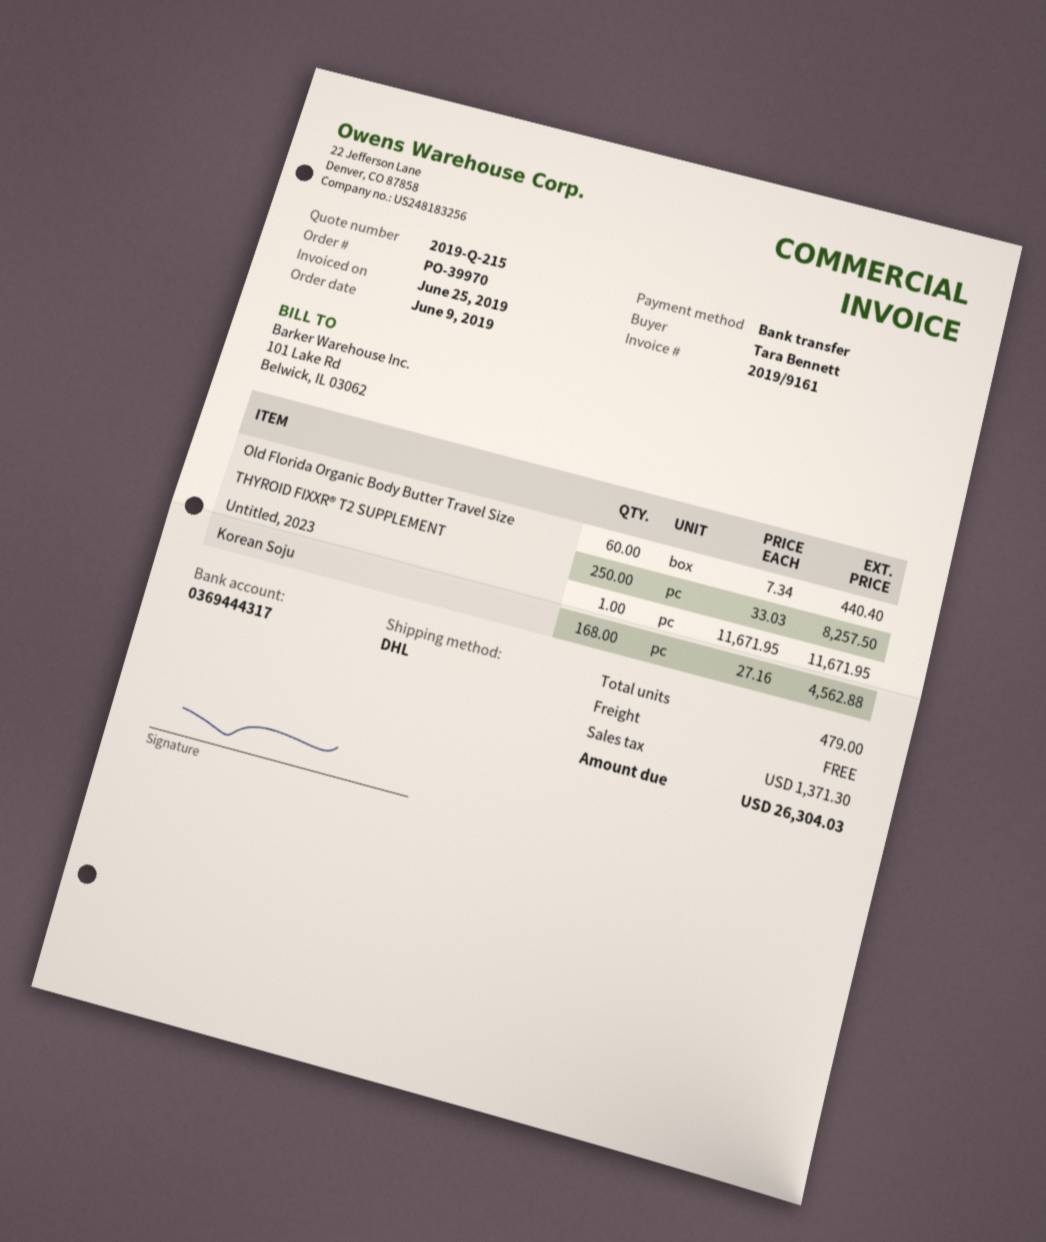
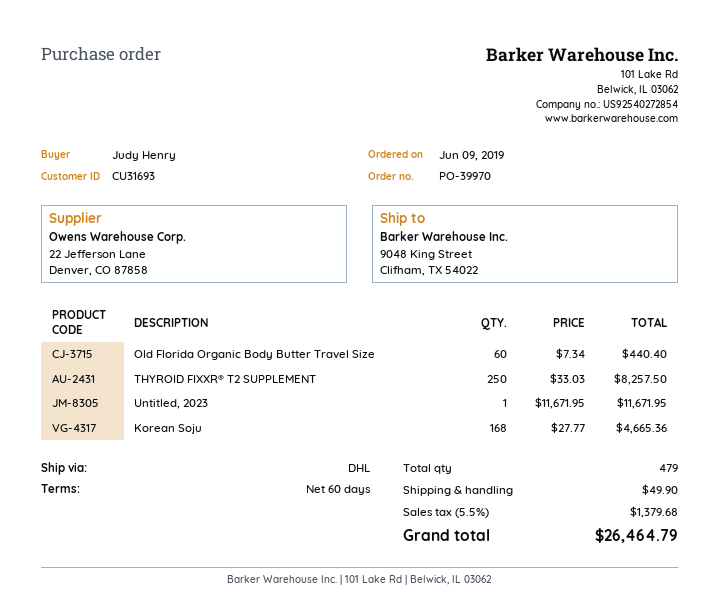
ordered by: Tara Bennett -> Judy Henry
Korean Soju: 168 x 27.16 = 4562.88 -> 168 x 27.77 = 4665.36
shipping: 0.00 -> 49.90
tax: 1371.30 -> 1379.68
total: 26304.03 -> 26464.79

